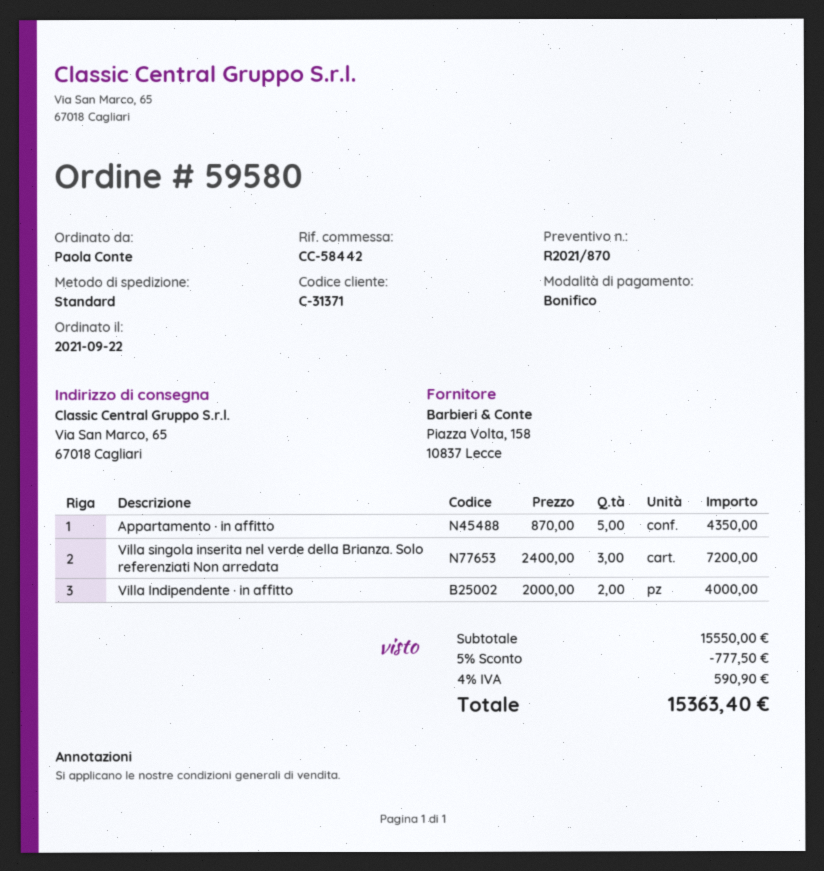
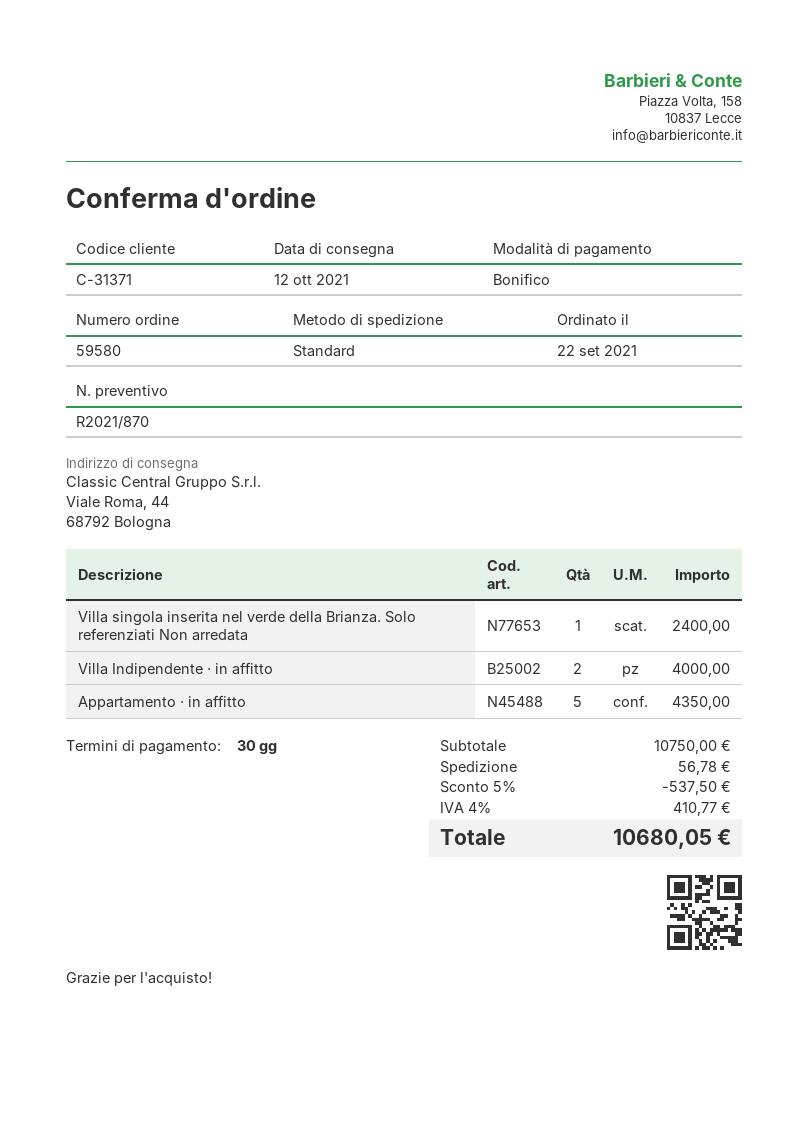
ship to: Via San Marco, 65, 67018 Cagliari -> Viale Roma, 44, 68792 Bologna
Villa singola inserita nel verde della Brianza. Solo referenziati Non arredata: 3 for 7200.00 -> 1 for 2400.00
subtotal: 15550.00 -> 10750.00
discount: 5% = 777.50 -> 5% = 537.50
shipping: none -> 56.78
tax: 4% = 590.90 -> 4% = 410.77
total: 15363.40 -> 10680.05

